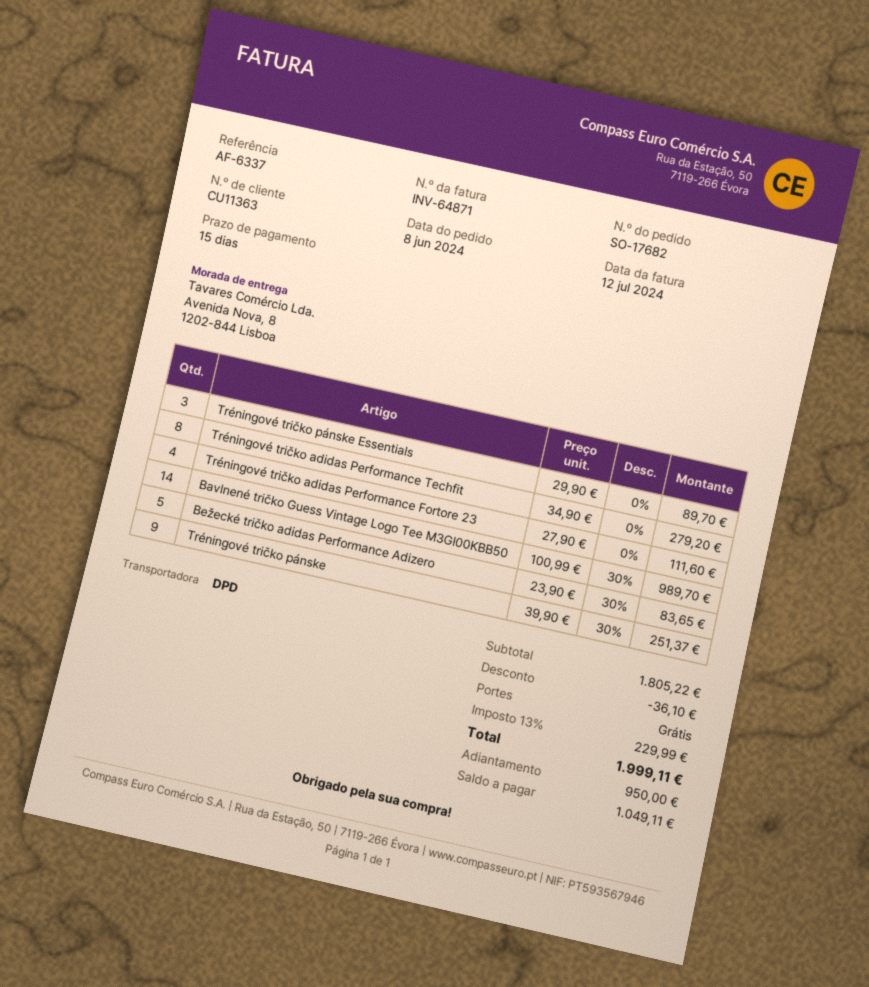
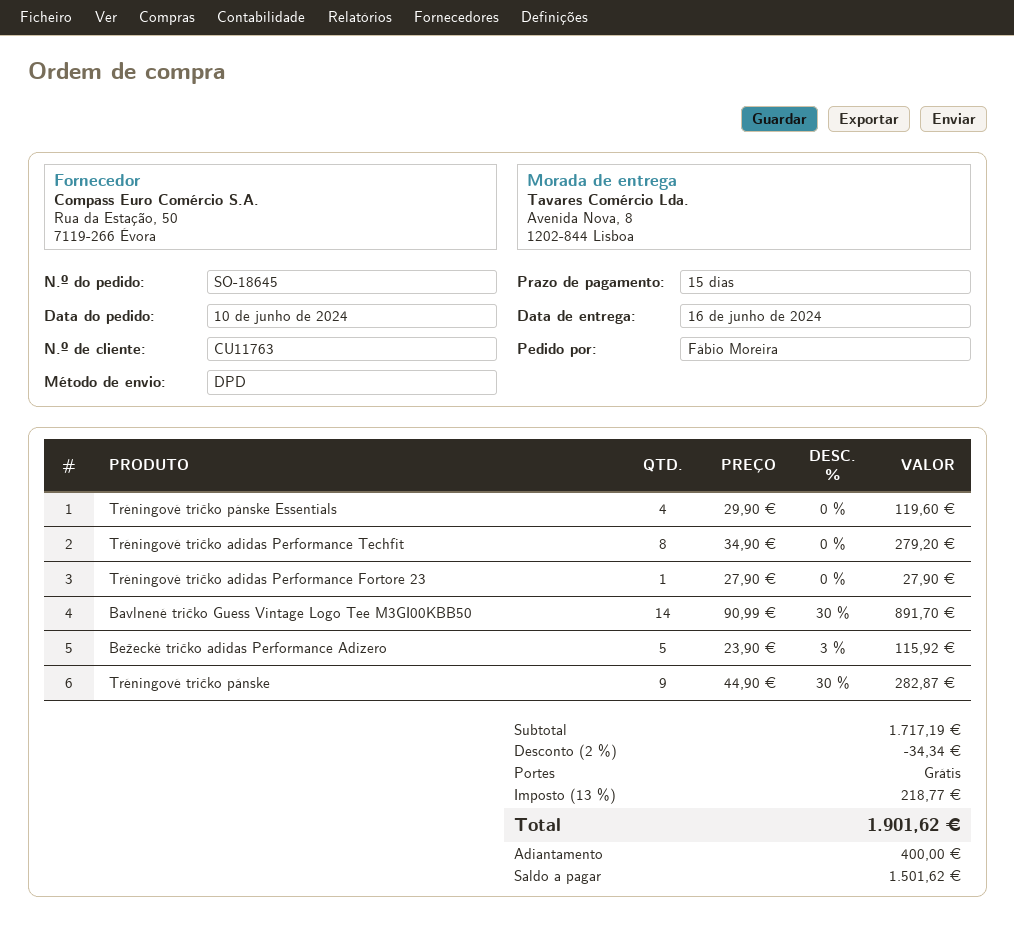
order number: SO-17682 -> SO-18645
order date: 2024-06-08 -> 2024-06-10
customer number: CU11363 -> CU11763
Tréningové tričko pánske Essentials: 3 x 29.90 = 89.70 -> 4 x 29.90 = 119.60
Tréningové tričko adidas Performance Fortore 23: 4 x 27.90 = 111.60 -> 1 x 27.90 = 27.90
Bavlnené tričko Guess Vintage Logo Tee M3GI00KBB50: 14 x 100.99 - 30% = 989.70 -> 14 x 90.99 - 30% = 891.70
Bežecké tričko adidas Performance Adizero: 5 x 23.90 - 30% = 83.65 -> 5 x 23.90 - 3% = 115.92
Tréningové tričko pánske: 9 x 39.90 - 30% = 251.37 -> 9 x 44.90 - 30% = 282.87
subtotal: 1805.22 -> 1717.19
discount: 36.10 -> 34.34
tax: 13% = 229.99 -> 13% = 218.77
total: 1999.11 -> 1901.62
deposit: 950.00 -> 400.00
balance: 1049.11 -> 1501.62

